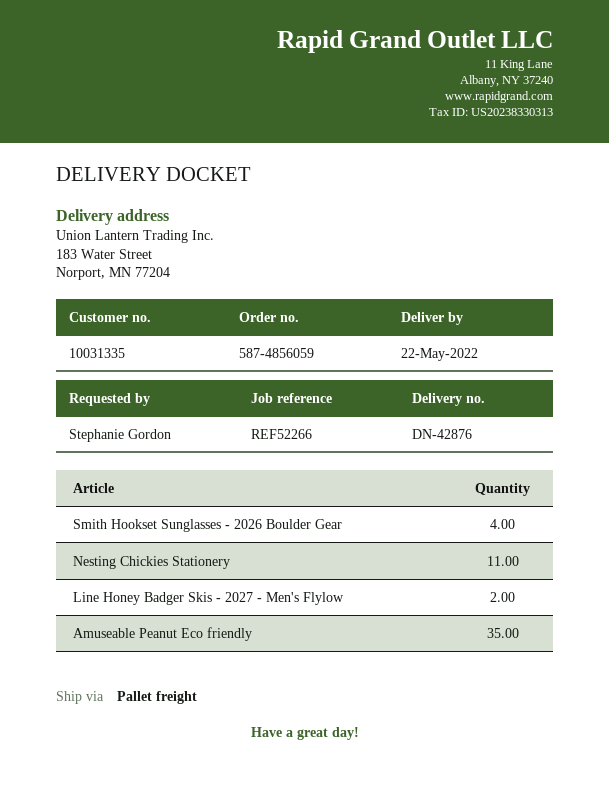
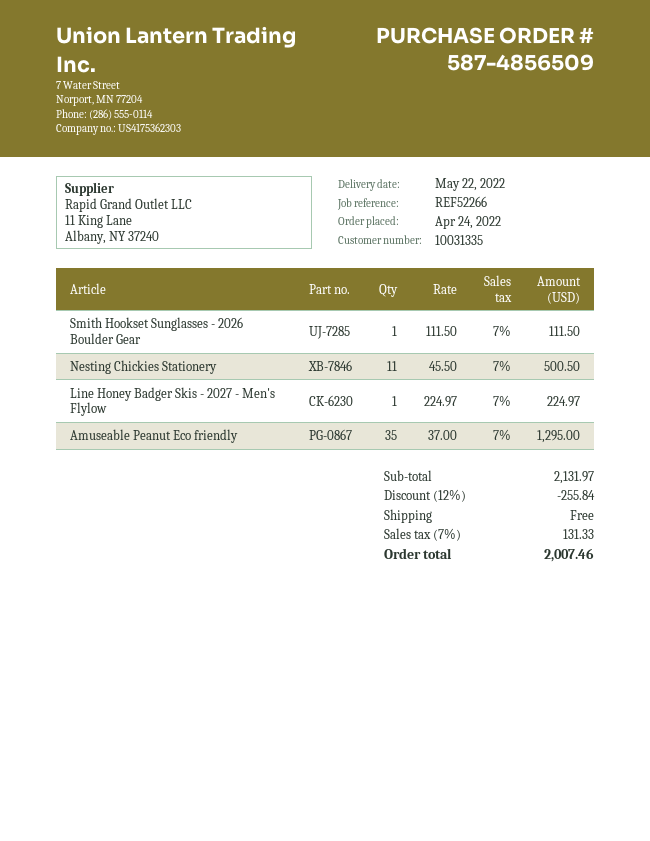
order number: 587-4856059 -> 587-4856509
Smith Hookset Sunglasses - 2026 Boulder Gear: 4 -> 1
Line Honey Badger Skis - 2027 - Men's Flylow: 2 -> 1

